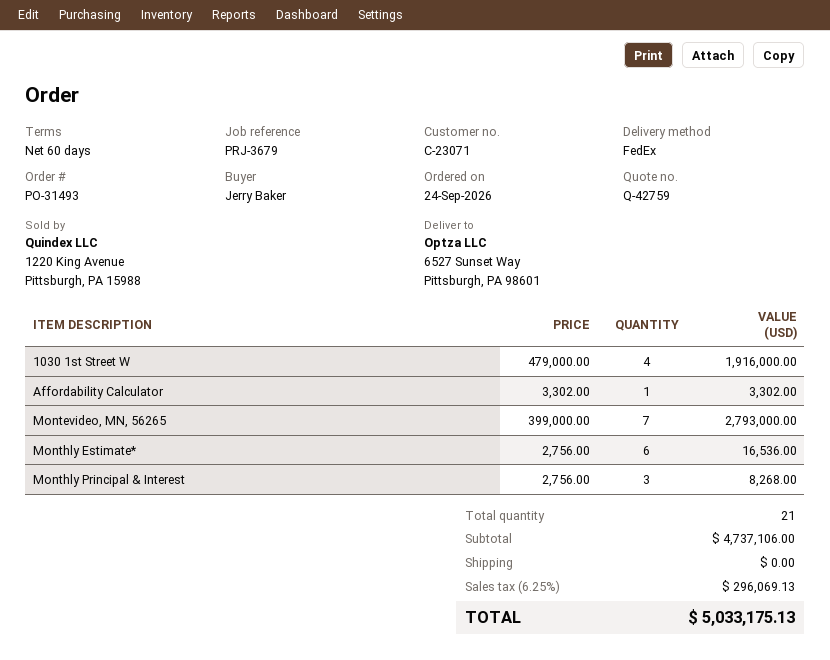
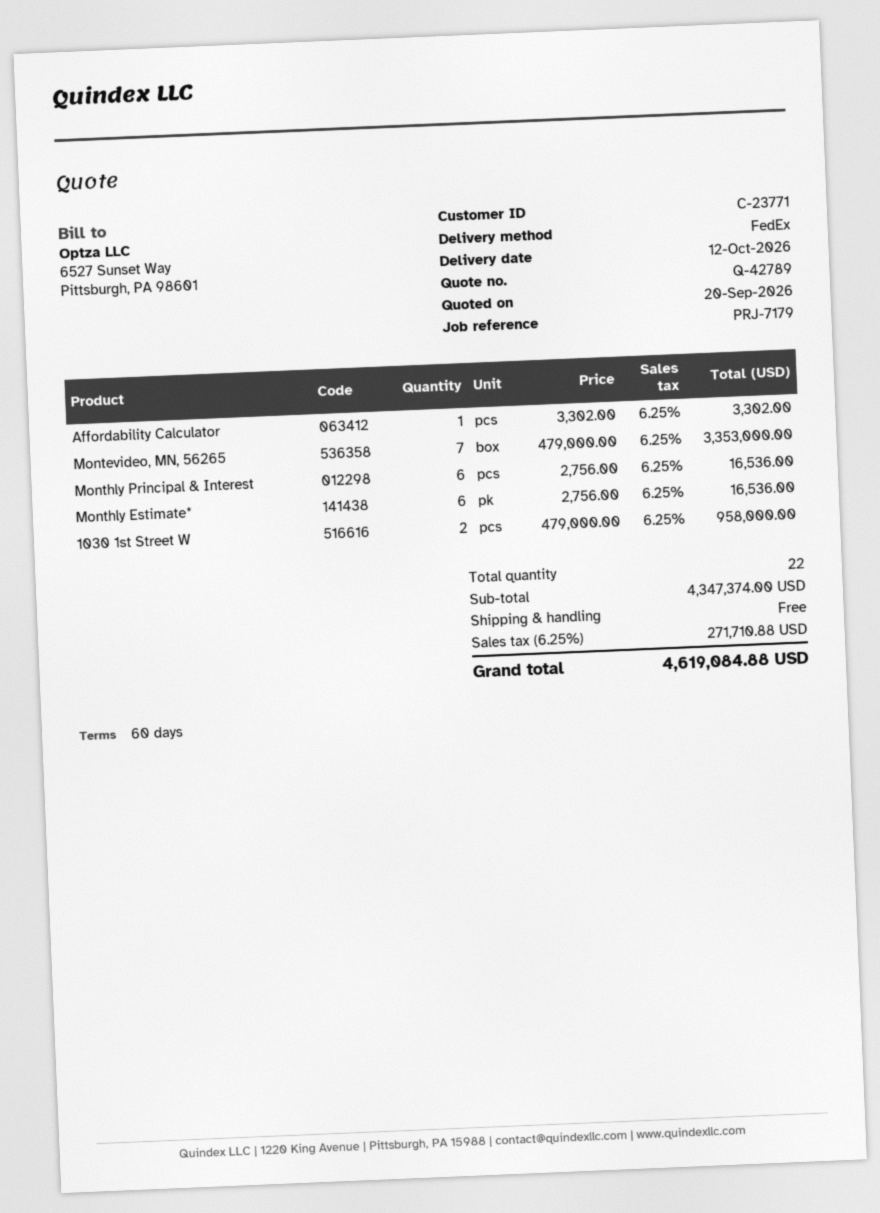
quote number: Q-42759 -> Q-42789
customer number: C-23071 -> C-23771
reference: PRJ-3679 -> PRJ-7179
1030 1st Street W: 4 x 479000.00 = 1916000.00 -> 2 x 479000.00 = 958000.00
Montevideo, MN, 56265: 7 x 399000.00 = 2793000.00 -> 7 x 479000.00 = 3353000.00
Monthly Principal & Interest: 3 x 2756.00 = 8268.00 -> 6 x 2756.00 = 16536.00
total quantity: 21 -> 22
subtotal: 4737106.00 -> 4347374.00
tax: 6.25% = 296069.13 -> 6.25% = 271710.88
total: 5033175.13 -> 4619084.88

